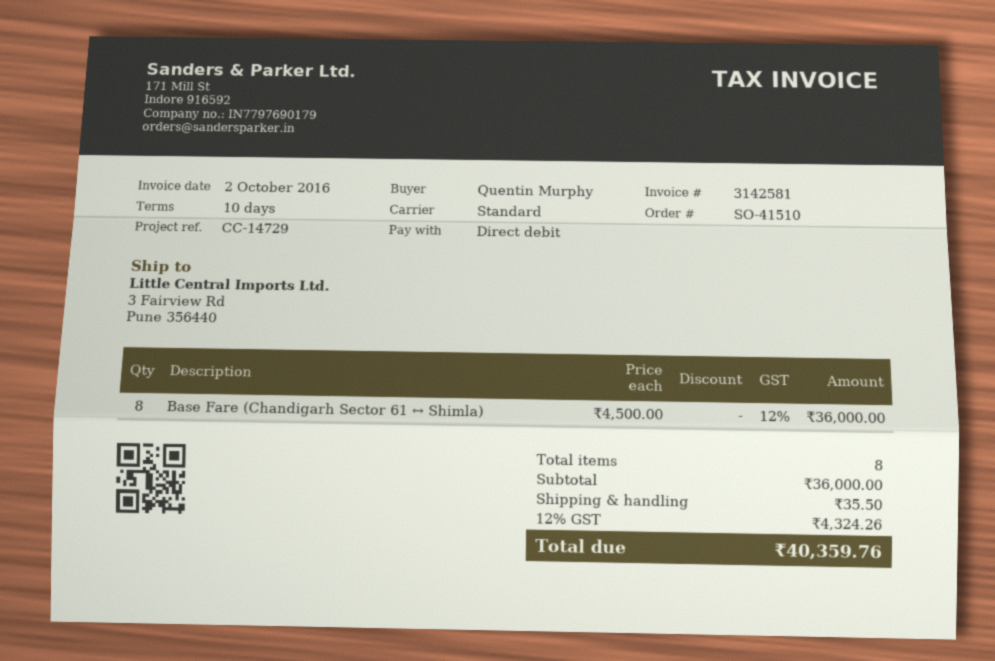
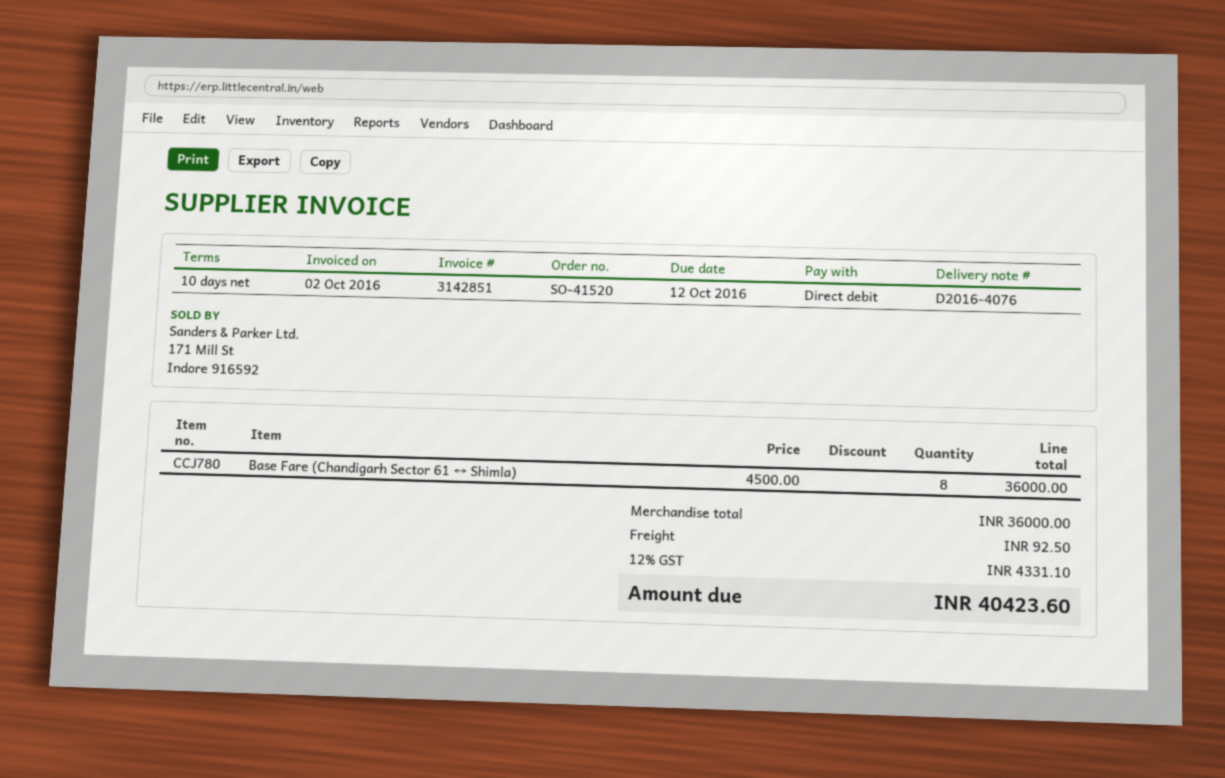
order number: SO-41510 -> SO-41520
invoice number: 3142581 -> 3142851
shipping: 35.50 -> 92.50
tax: 12% = 4324.26 -> 12% = 4331.10
total: 40359.76 -> 40423.60

